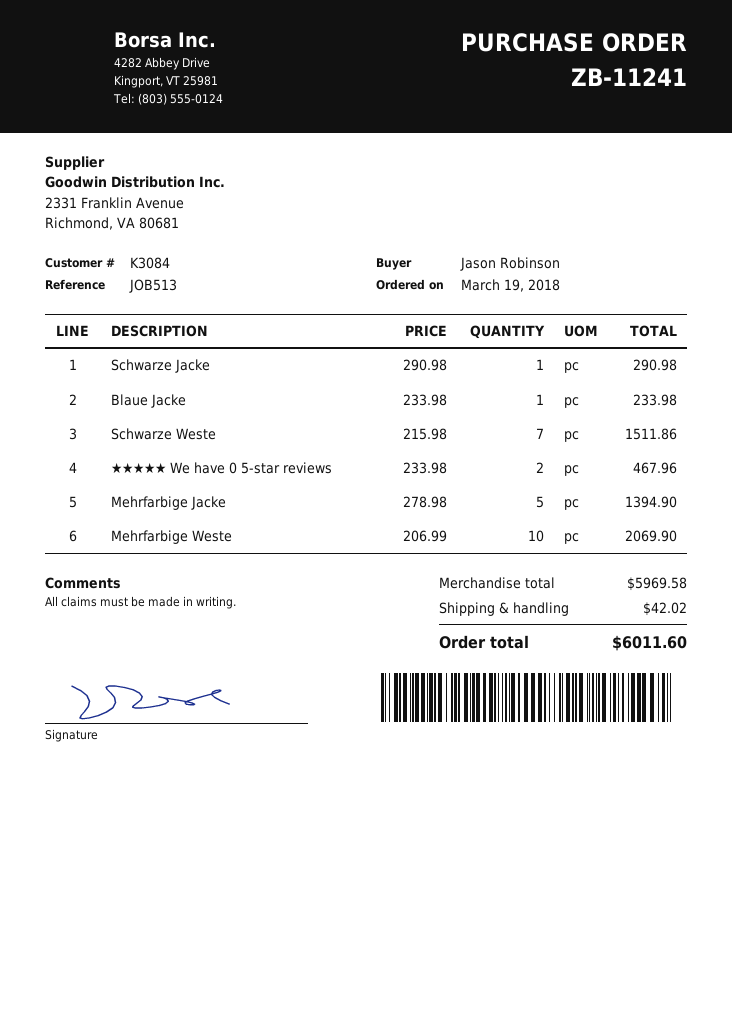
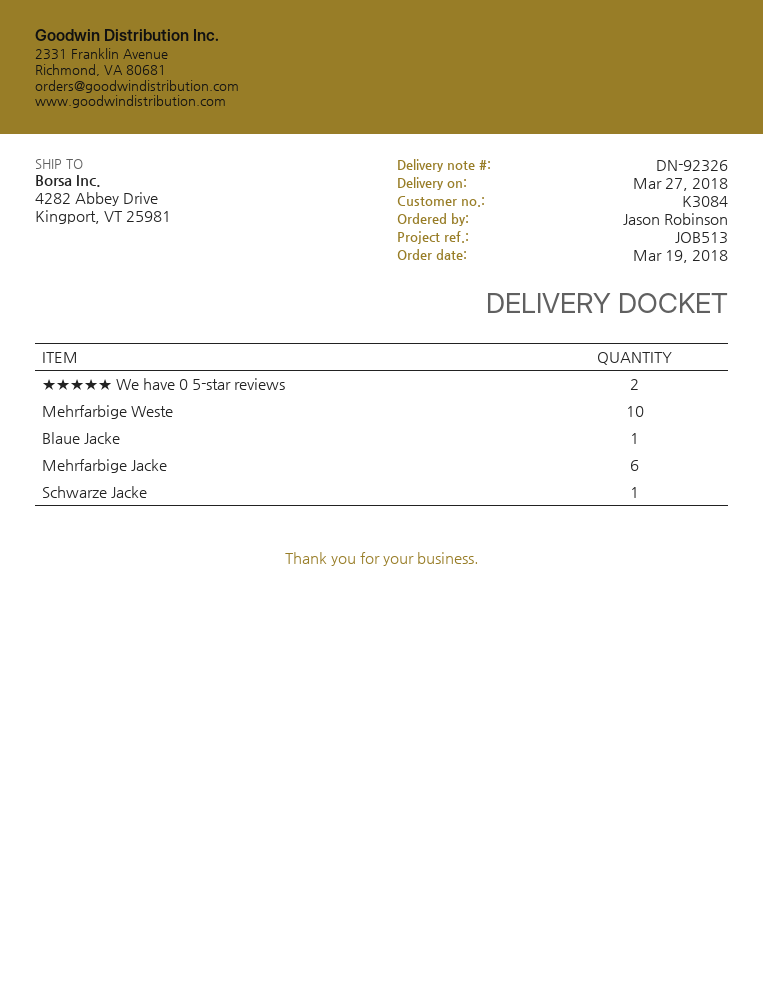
Schwarze Weste: 7 -> none
Mehrfarbige Jacke: 5 -> 6

